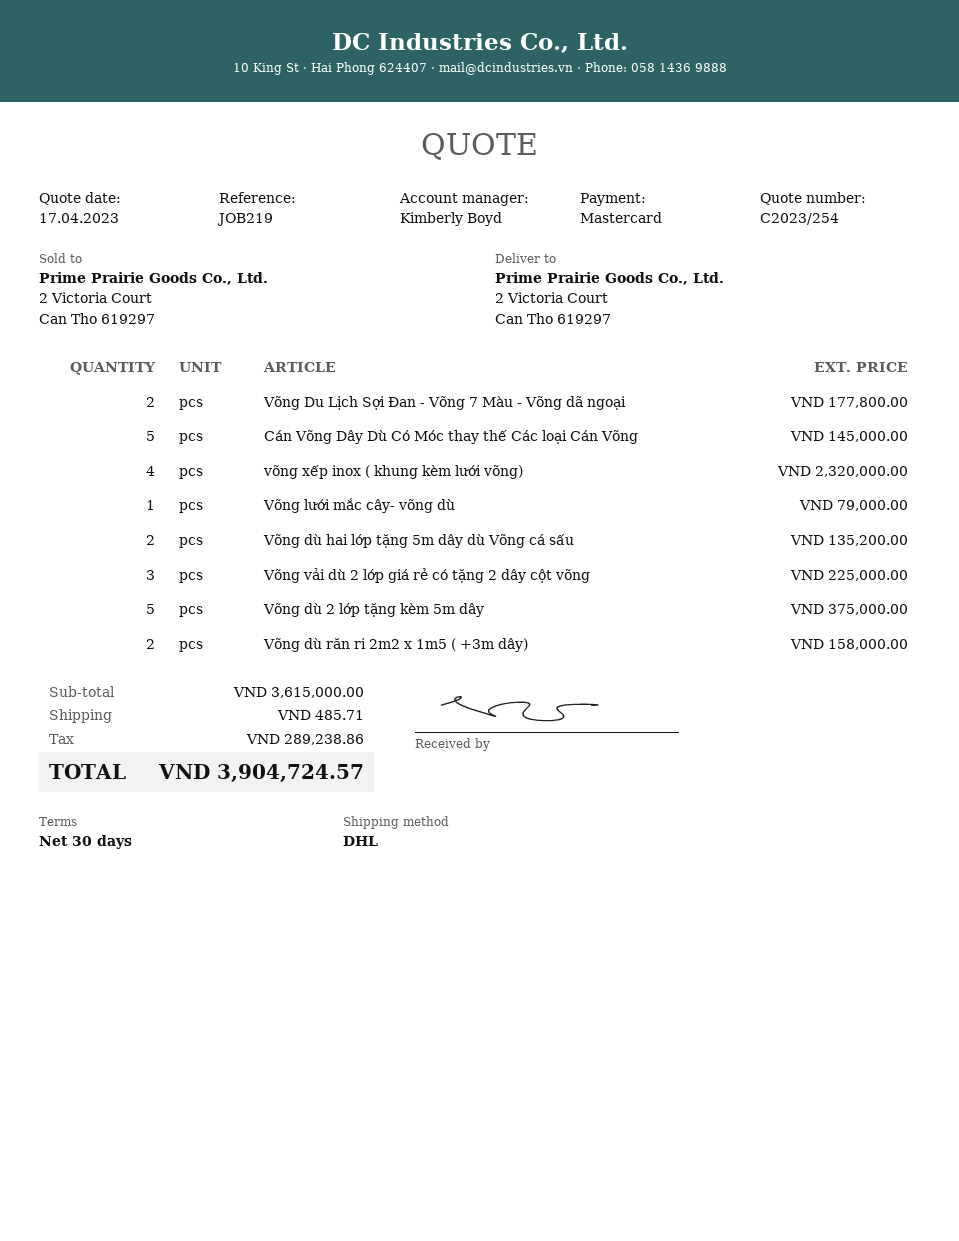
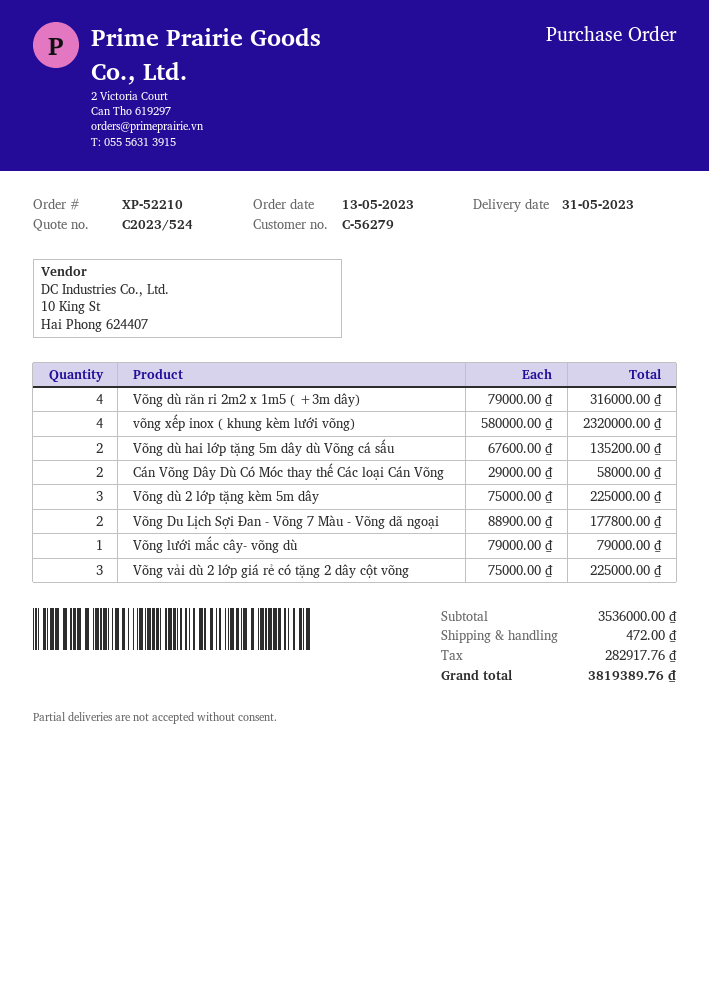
quote number: C2023/254 -> C2023/524
Cán Võng Dây Dù Có Móc thay thế Các loại Cán Võng: 5 for 145000.00 -> 2 for 58000.00
Võng dù 2 lớp tặng kèm 5m dây: 5 for 375000.00 -> 3 for 225000.00
Võng dù răn ri 2m2 x 1m5 ( +3m dây): 2 for 158000.00 -> 4 for 316000.00
subtotal: 3615000.00 -> 3536000.00
shipping: 485.71 -> 472.00
tax: 289238.86 -> 282917.76
total: 3904724.57 -> 3819389.76

